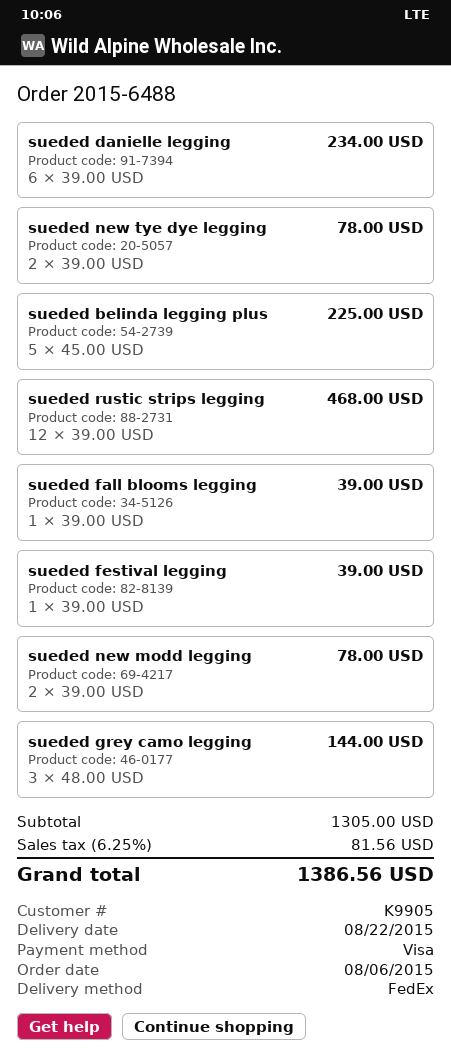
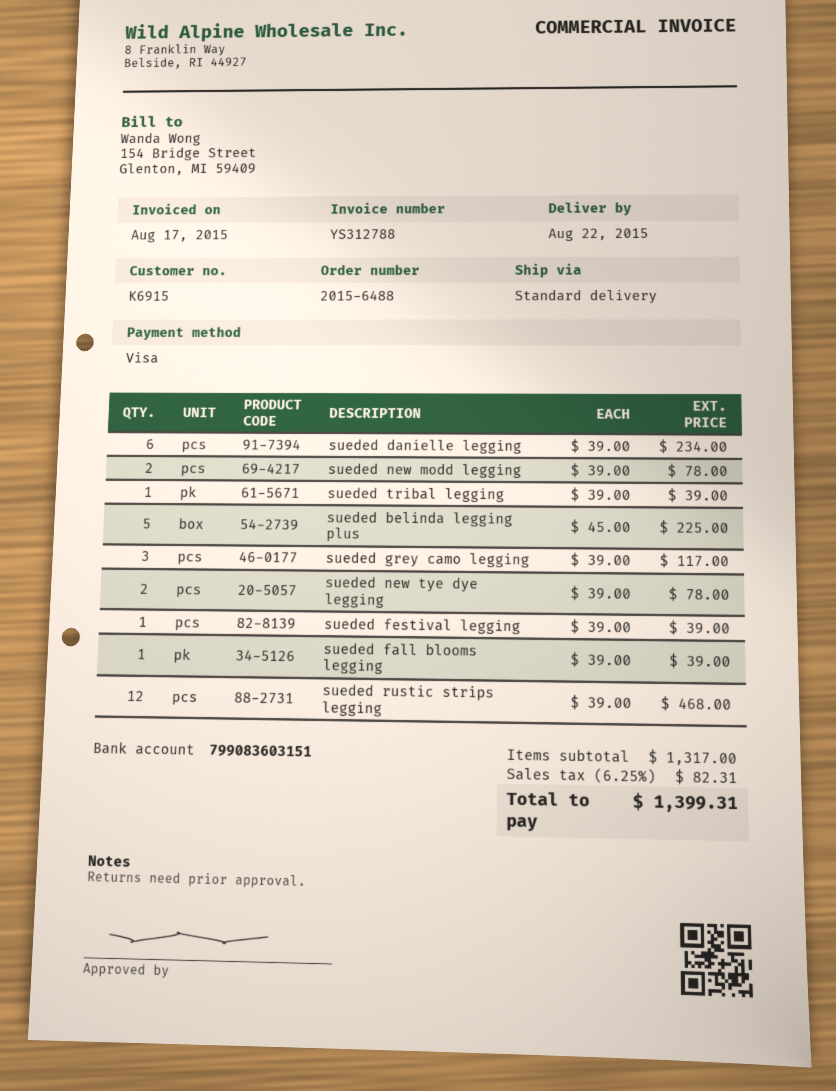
customer number: K9905 -> K6915
shipping method: FedEx -> standard
sueded grey camo legging: 3 x 48.00 = 144.00 -> 3 x 39.00 = 117.00
sueded tribal legging: none -> 1 x 39.00 = 39.00
subtotal: 1305.00 -> 1317.00
tax: 6.25% = 81.56 -> 6.25% = 82.31
total: 1386.56 -> 1399.31

